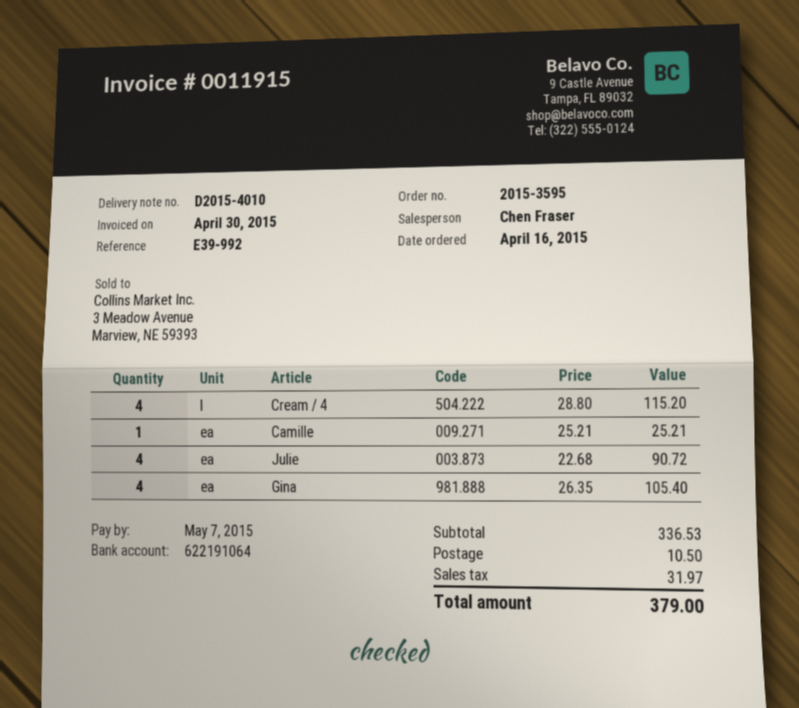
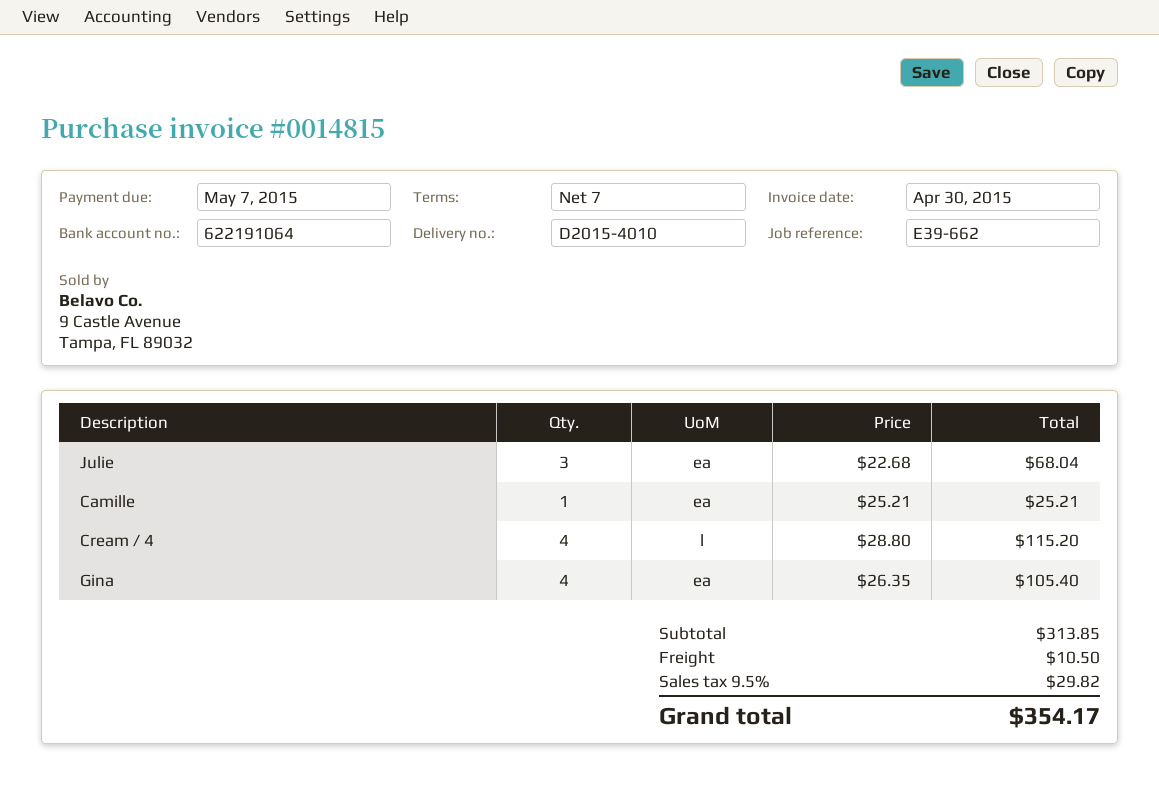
invoice number: 0011915 -> 0014815
reference: E39-992 -> E39-662
Julie: 4 x 22.68 = 90.72 -> 3 x 22.68 = 68.04
subtotal: 336.53 -> 313.85
tax: 31.97 -> 29.82
total: 379.00 -> 354.17

